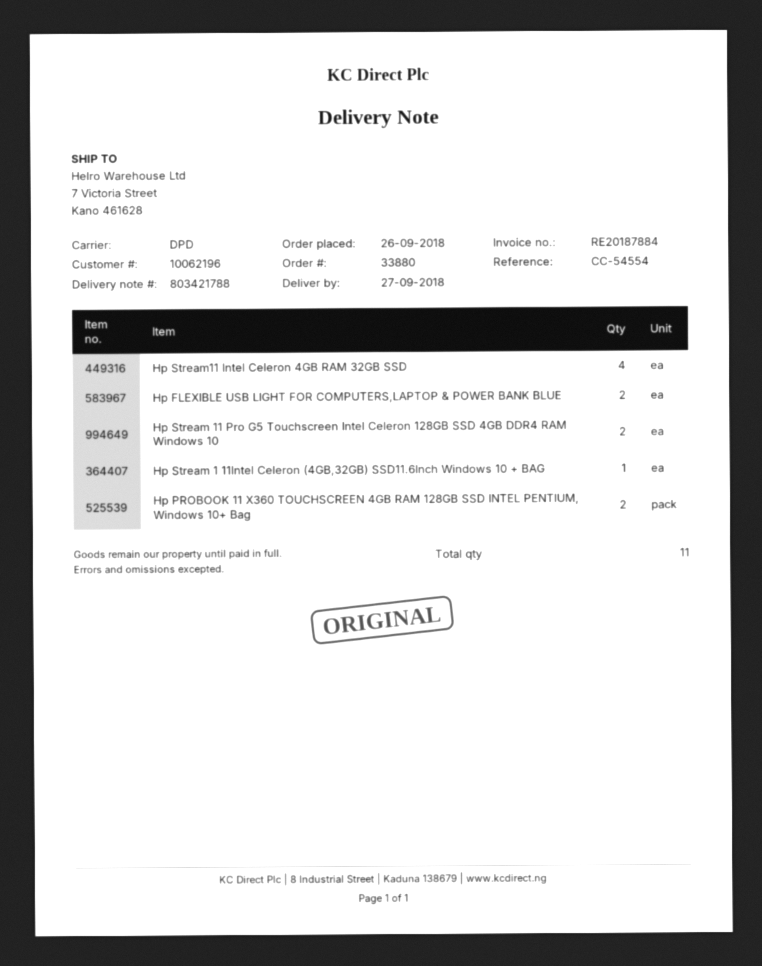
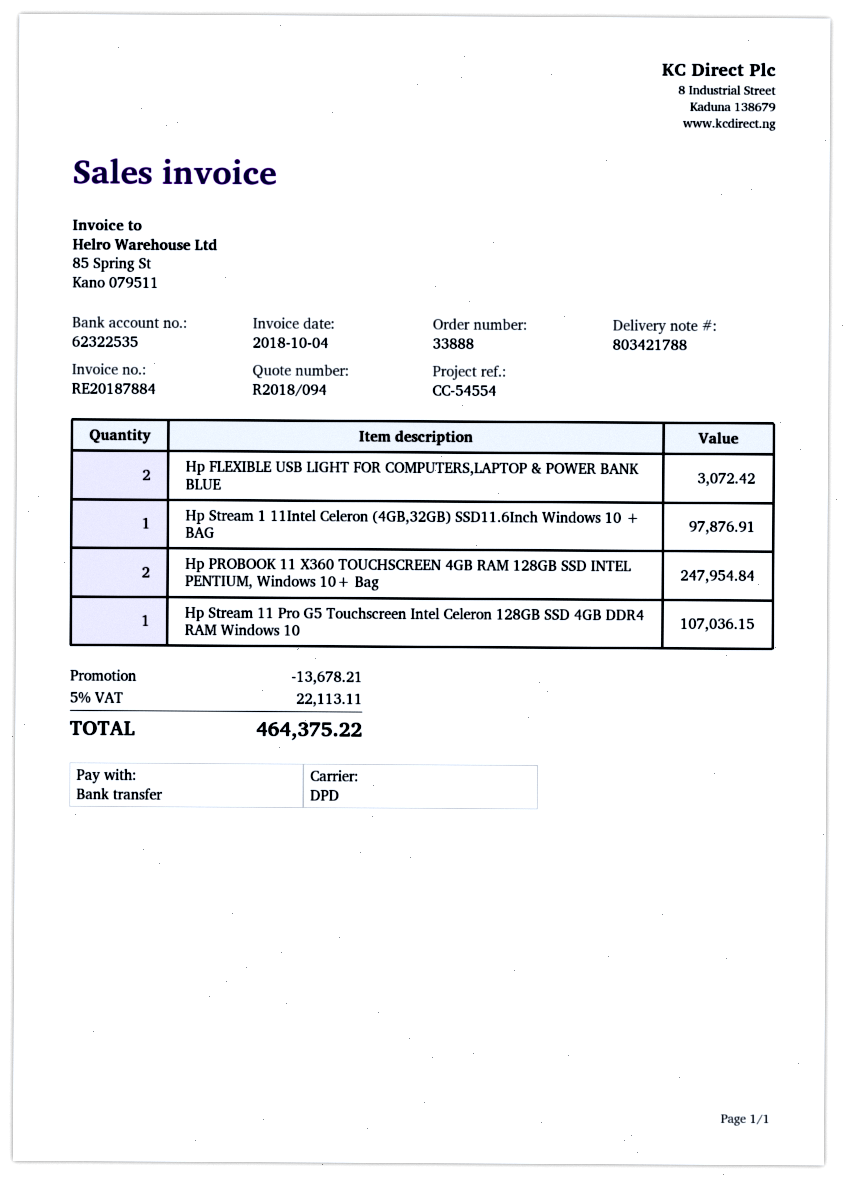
order number: 33880 -> 33888
Hp Stream11 Intel Celeron 4GB RAM 32GB SSD: 4 -> none
Hp Stream 11 Pro G5 Touchscreen Intel Celeron 128GB SSD 4GB DDR4 RAM Windows 10: 2 -> 1

